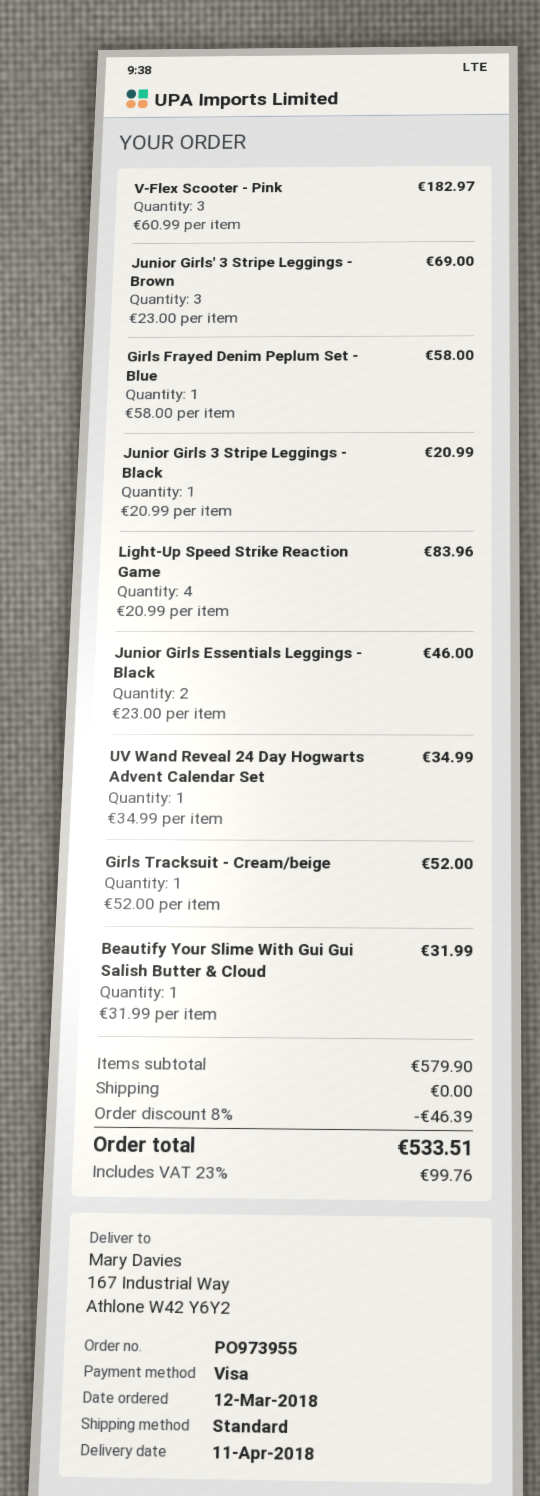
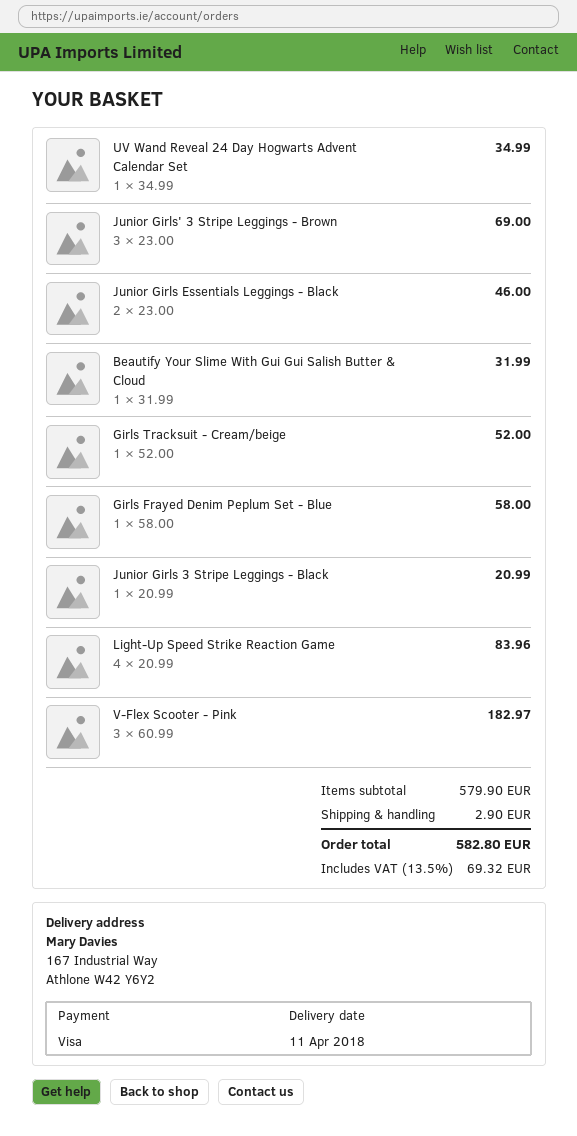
discount: 8% = 46.39 -> none
shipping: 0.00 -> 2.90
tax: 23% = 99.76 -> 13.5% = 69.32
total: 533.51 -> 582.80

